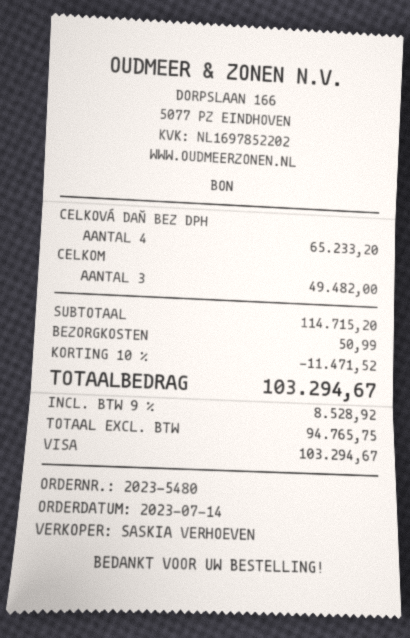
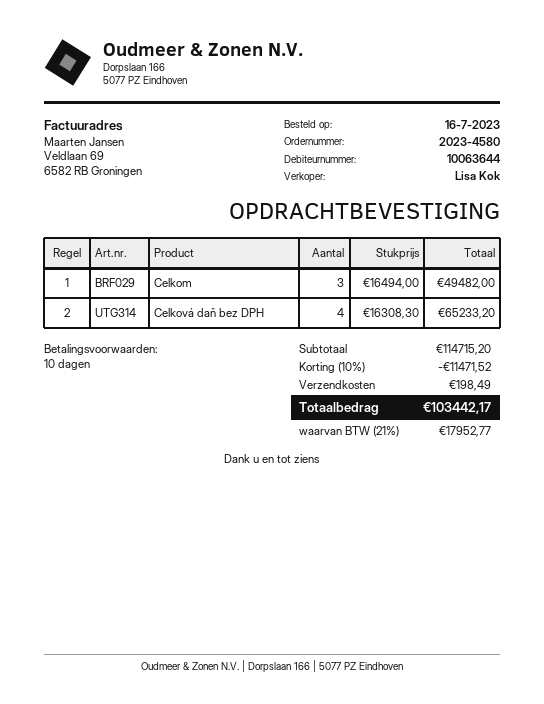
order number: 2023-5480 -> 2023-4580
order date: 2023-07-14 -> 2023-07-16
sales rep: SASKIA VERHOEVEN -> Lisa Kok
shipping: 50.99 -> 198.49
tax: 9% = 8528.92 -> 21% = 17952.77
total: 103294.67 -> 103442.17

